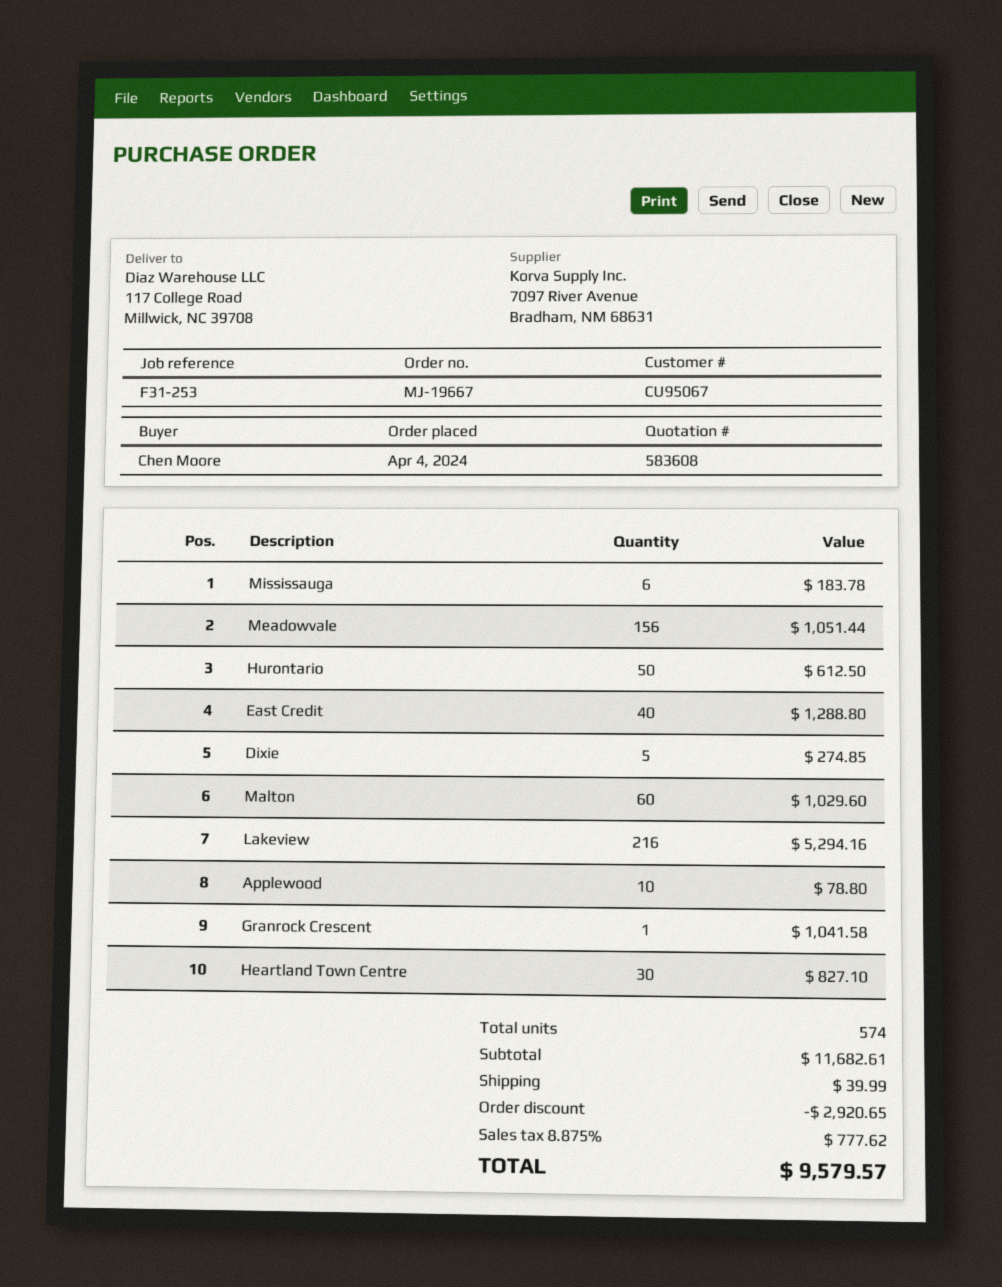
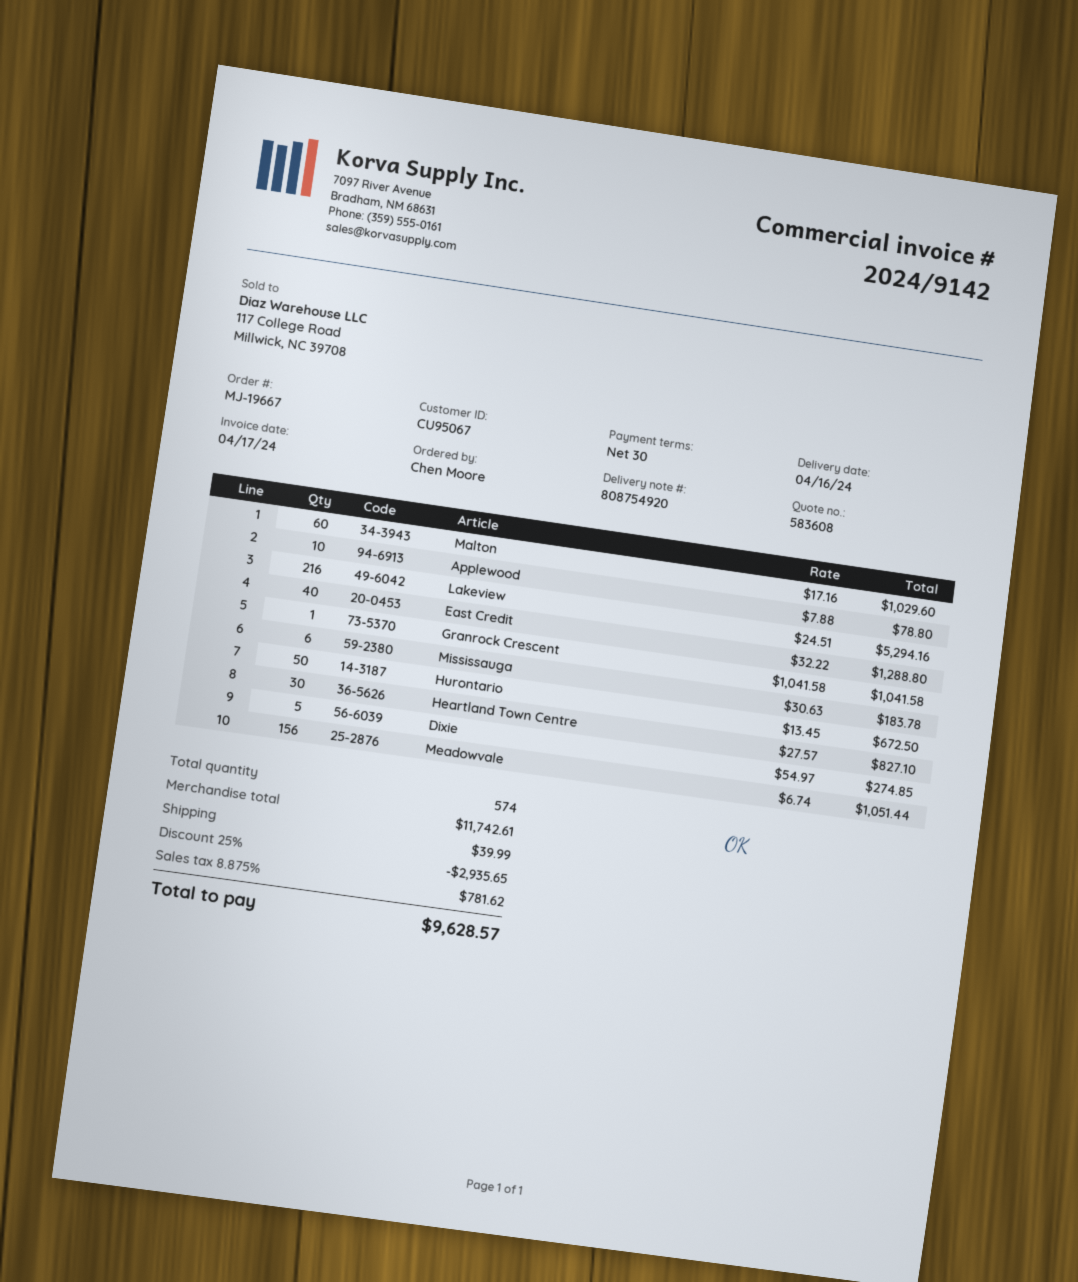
Hurontario: 50 for 612.50 -> 50 for 672.50
subtotal: 11682.61 -> 11742.61
discount: 2920.65 -> 2935.65
tax: 8.875% = 777.62 -> 8.875% = 781.62
total: 9579.57 -> 9628.57

